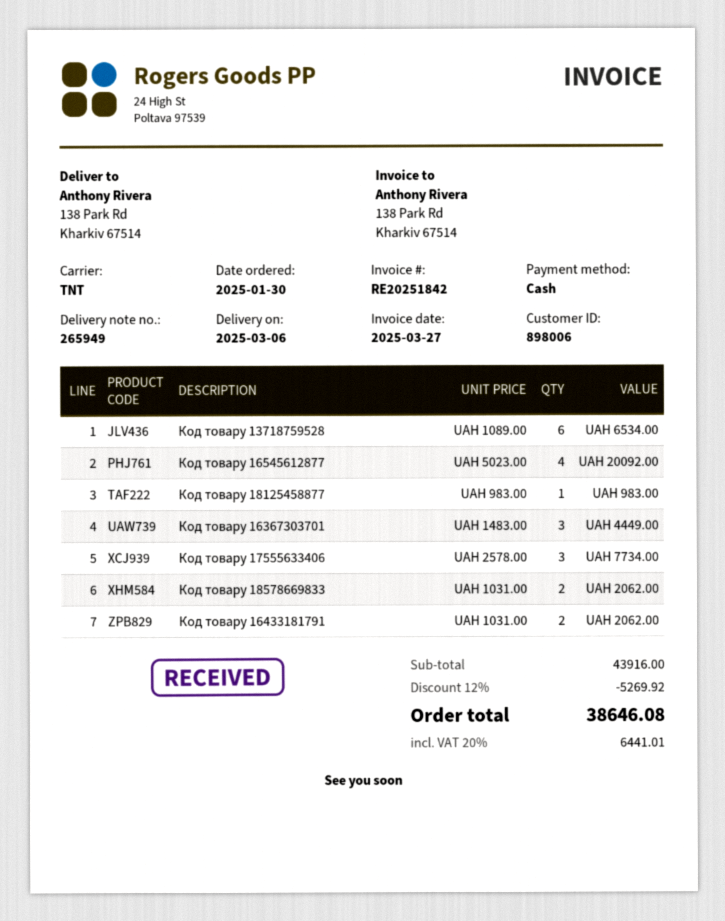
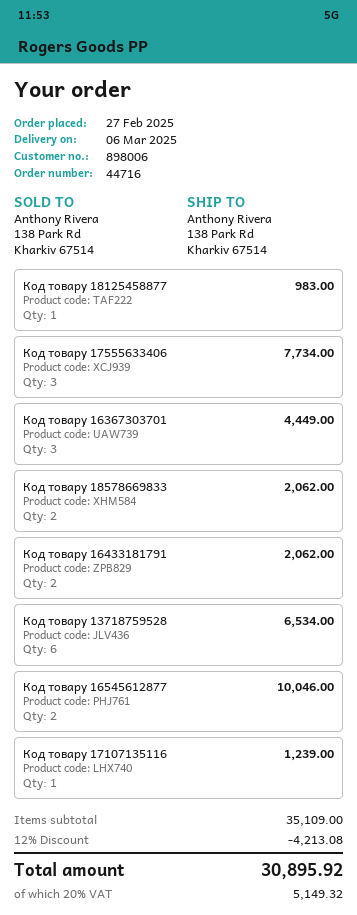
order date: 2025-01-30 -> 2025-02-27
Код товару 16545612877: 4 for 20092.00 -> 2 for 10046.00
Код товару 17107135116: none -> 1 for 1239.00
subtotal: 43916.00 -> 35109.00
discount: 12% = 5269.92 -> 12% = 4213.08
tax: 20% = 6441.01 -> 20% = 5149.32
total: 38646.08 -> 30895.92

